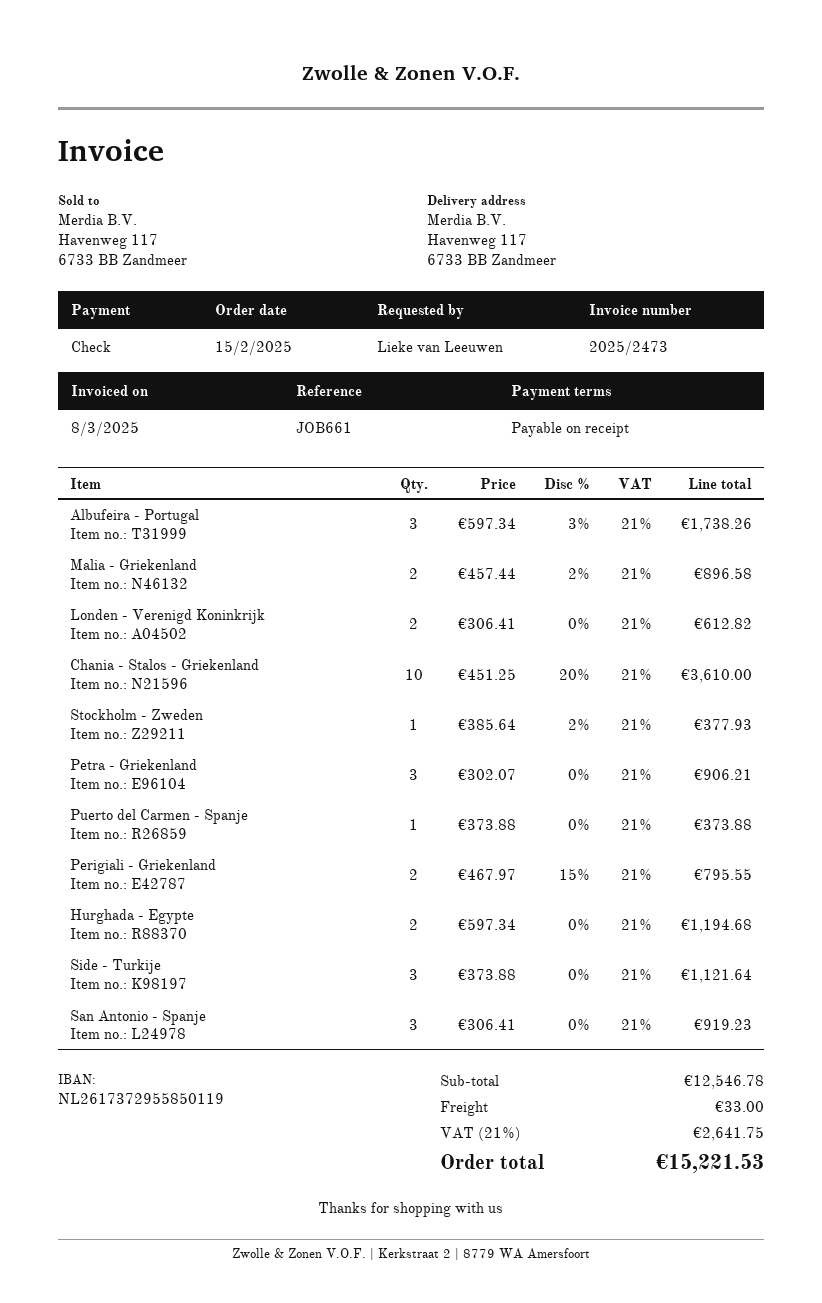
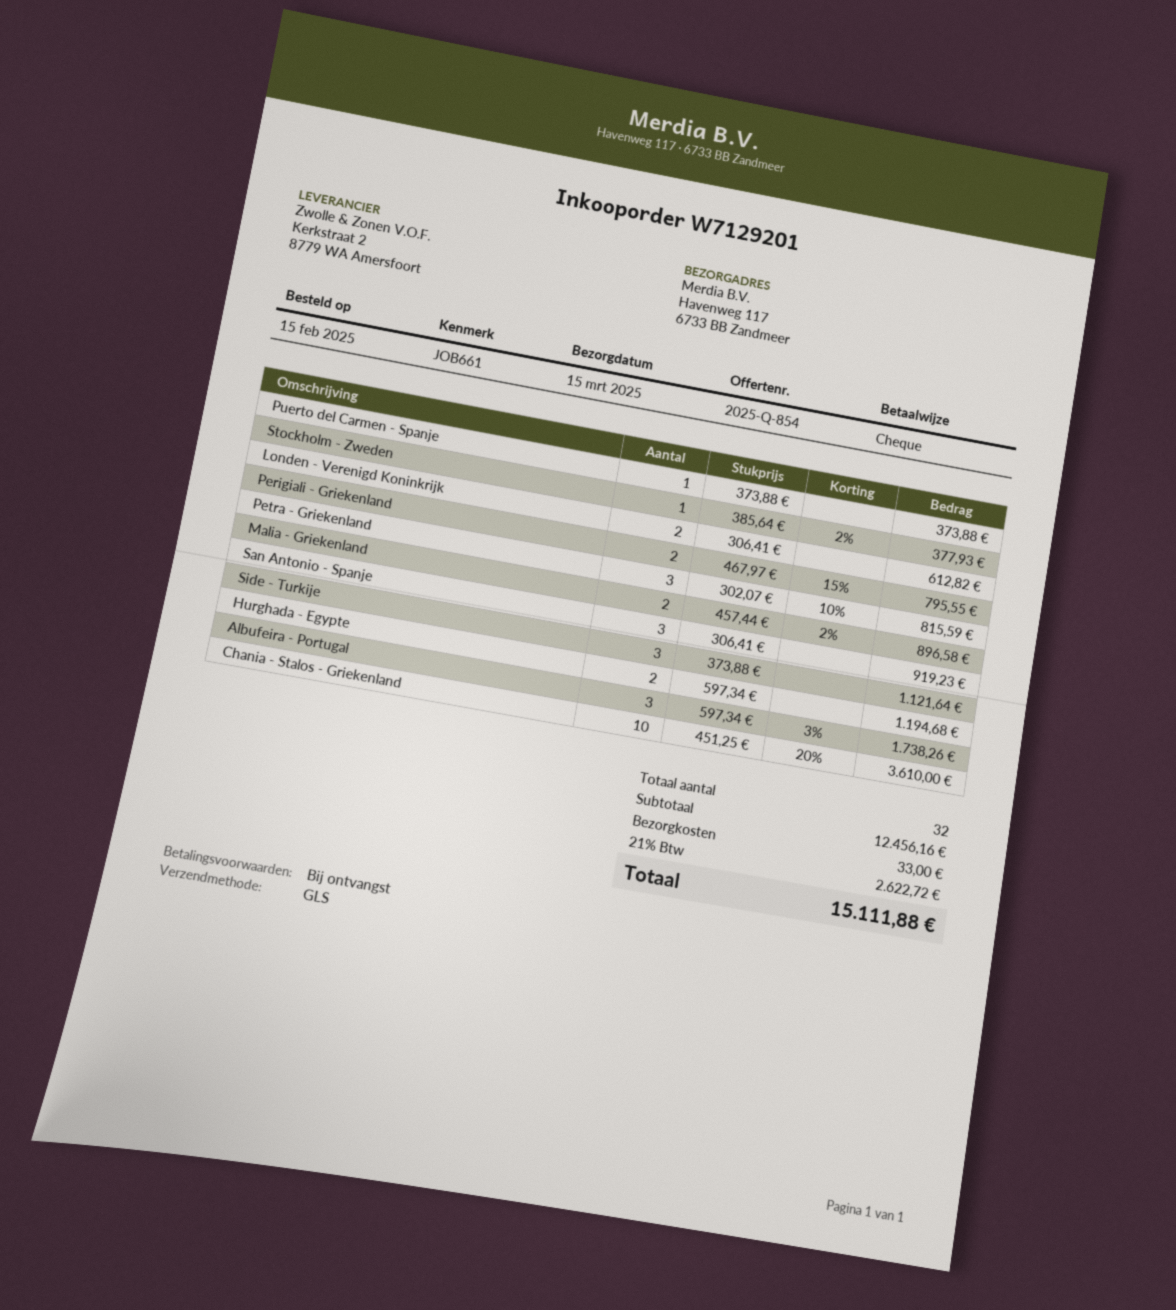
Petra - Griekenland: 3 x 302.07 = 906.21 -> 3 x 302.07 - 10% = 815.59
subtotal: 12546.78 -> 12456.16
tax: 21% = 2641.75 -> 21% = 2622.72
total: 15221.53 -> 15111.88

